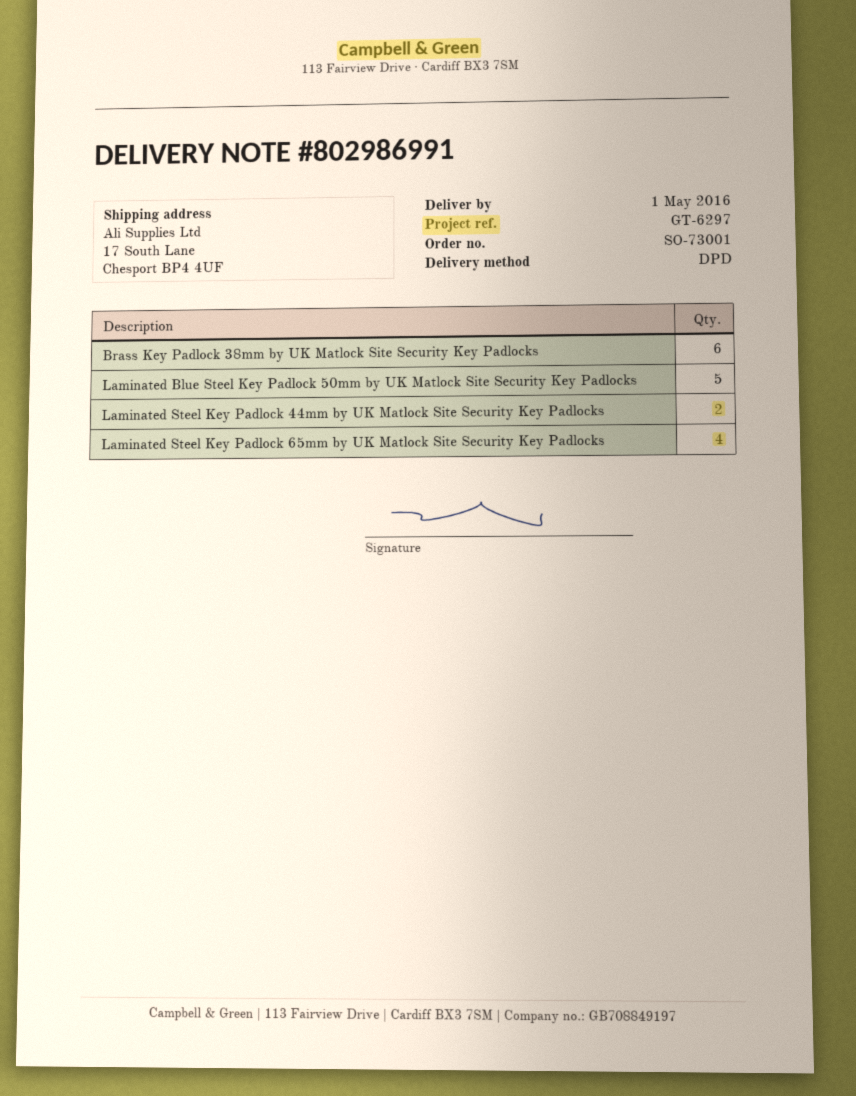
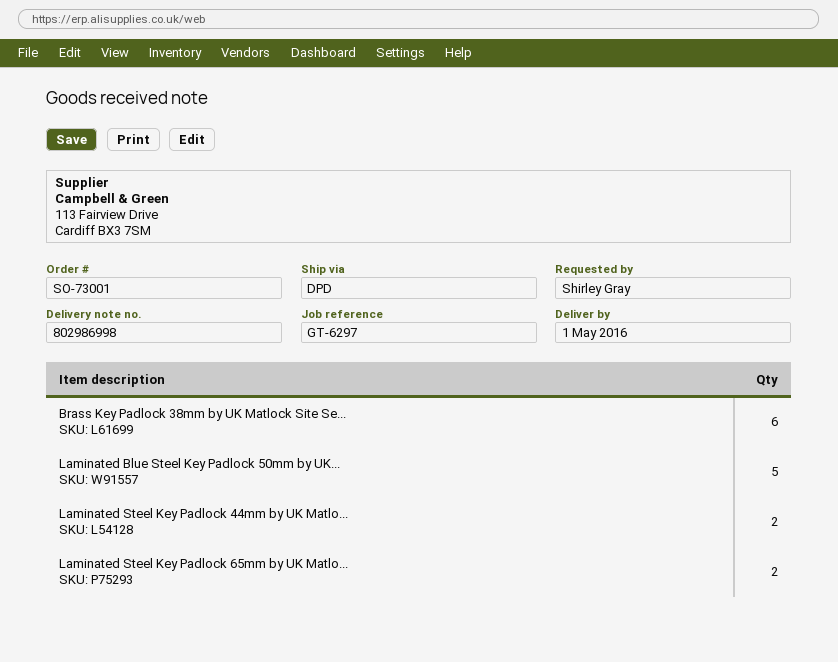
delivery note number: 802986991 -> 802986998
Laminated Steel Key Padlock 65mm by UK Matlock Site Security Key Padlocks: 4 -> 2

